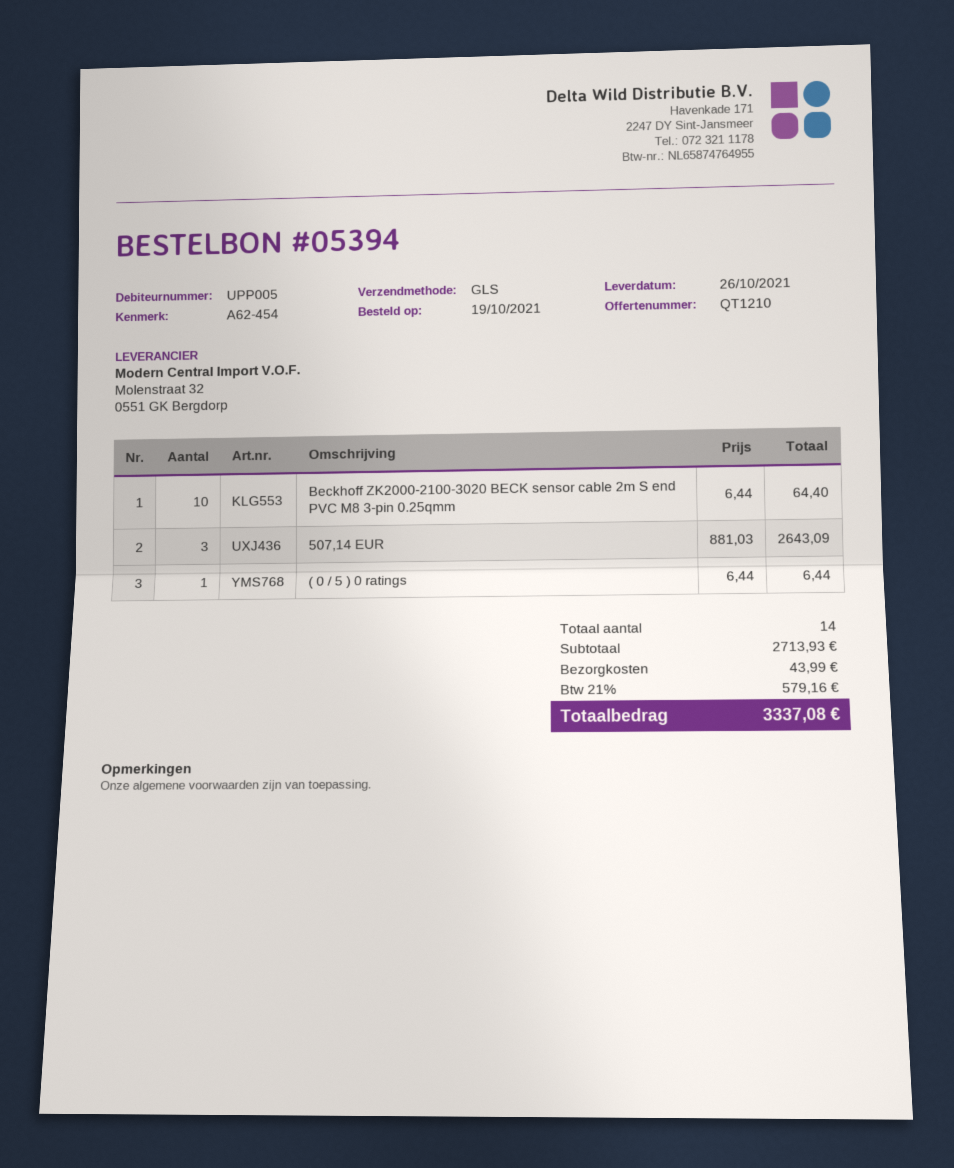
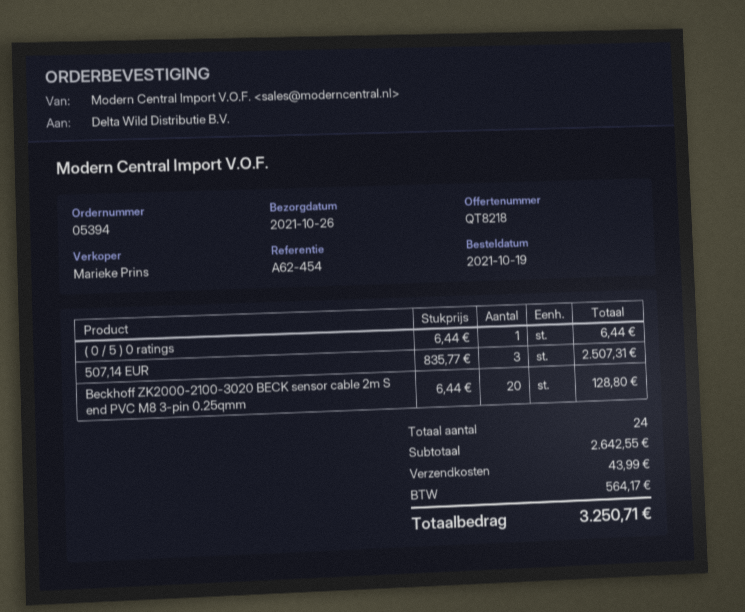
quote number: QT1210 -> QT8218
Beckhoff ZK2000-2100-3020 BECK sensor cable 2m S end PVC M8 3-pin 0.25qmm: 10 x 6.44 = 64.40 -> 20 x 6.44 = 128.80
507,14 EUR: 3 x 881.03 = 2643.09 -> 3 x 835.77 = 2507.31
total quantity: 14 -> 24
subtotal: 2713.93 -> 2642.55
tax: 579.16 -> 564.17
total: 3337.08 -> 3250.71

